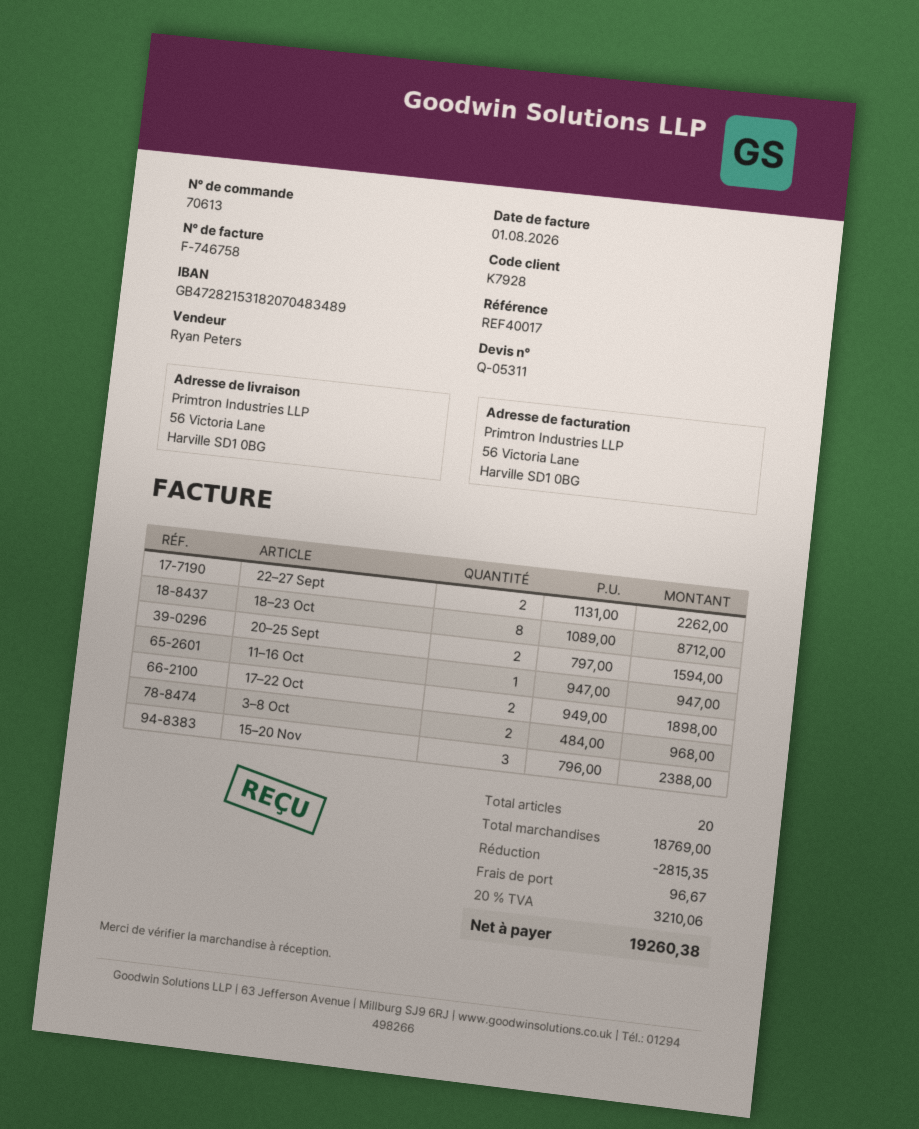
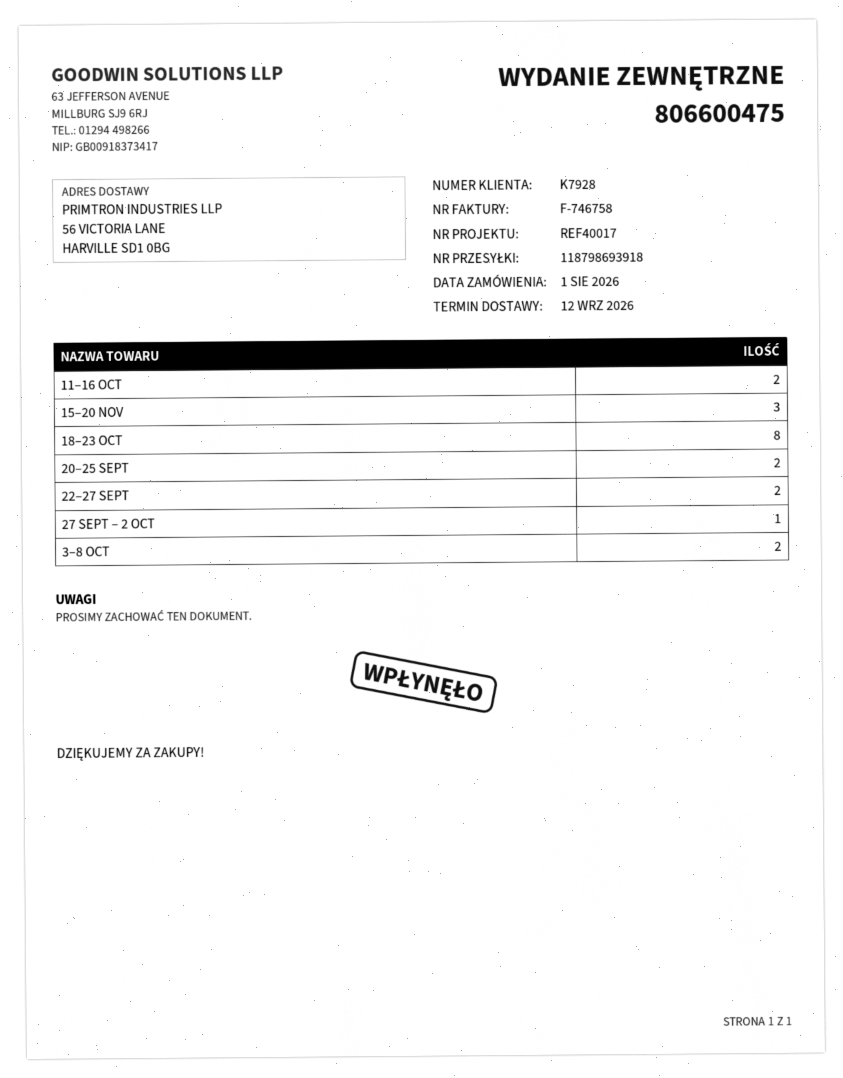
11–16 Oct: 1 -> 2
17–22 Oct: 2 -> none
27 SEPT – 2 OCT: none -> 1

